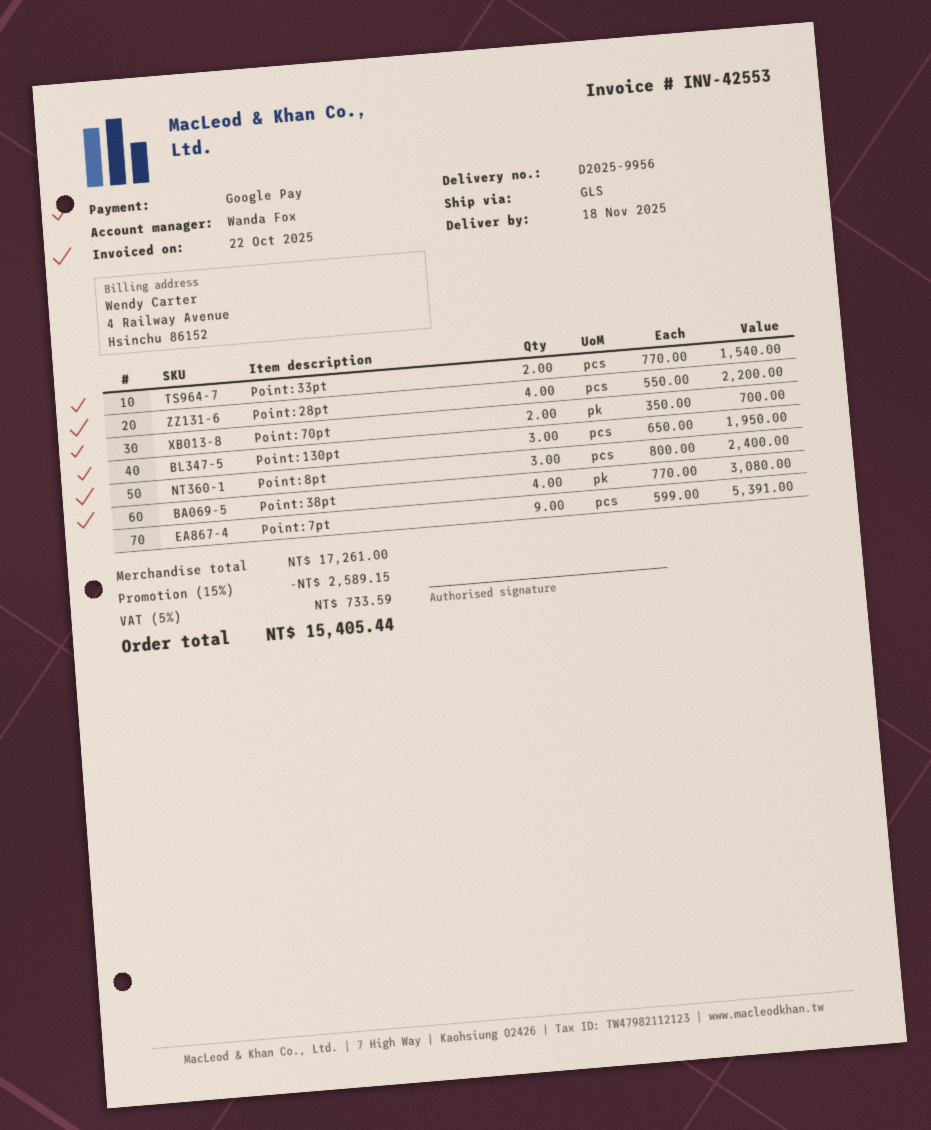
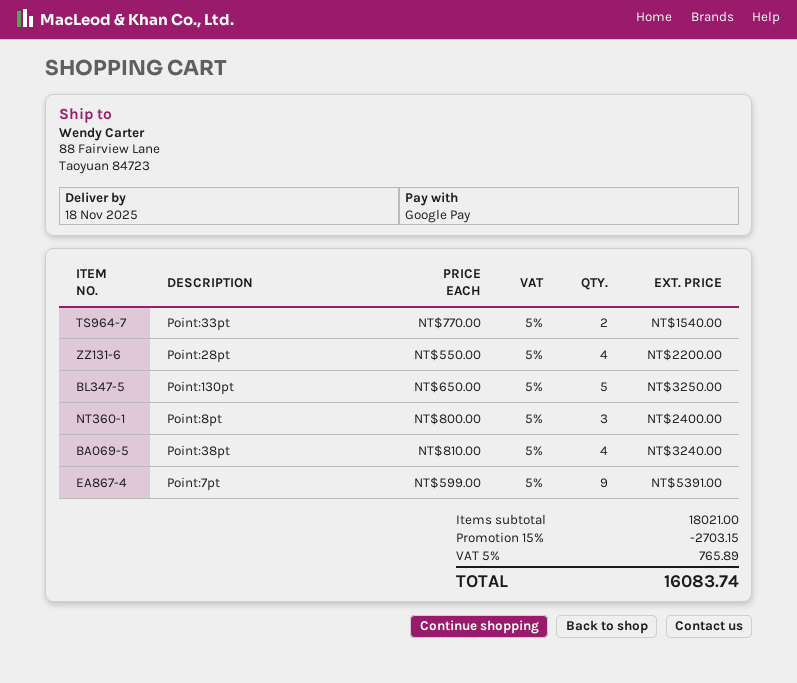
Point:70pt: 2 x 350.00 = 700.00 -> none
Point:130pt: 3 x 650.00 = 1950.00 -> 5 x 650.00 = 3250.00
Point:38pt: 4 x 770.00 = 3080.00 -> 4 x 810.00 = 3240.00
subtotal: 17261.00 -> 18021.00
discount: 15% = 2589.15 -> 15% = 2703.15
tax: 5% = 733.59 -> 5% = 765.89
total: 15405.44 -> 16083.74

